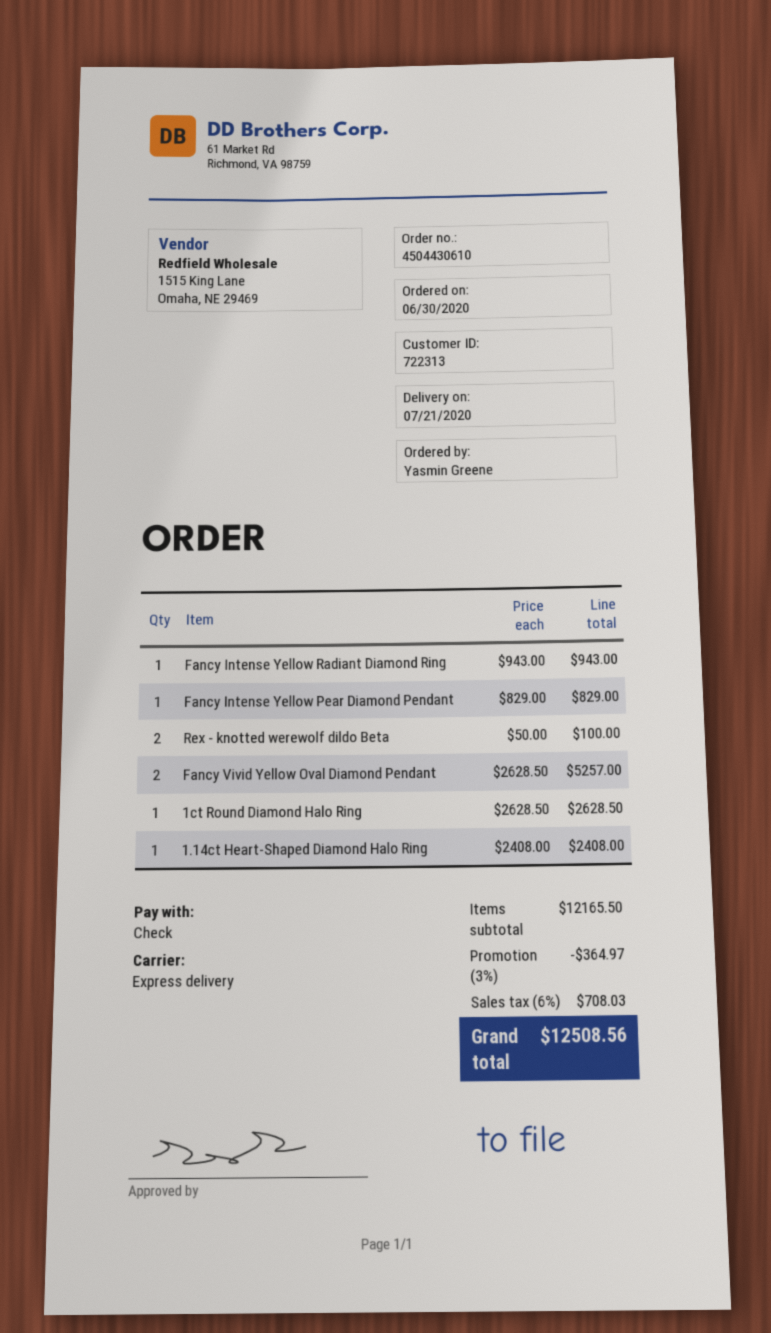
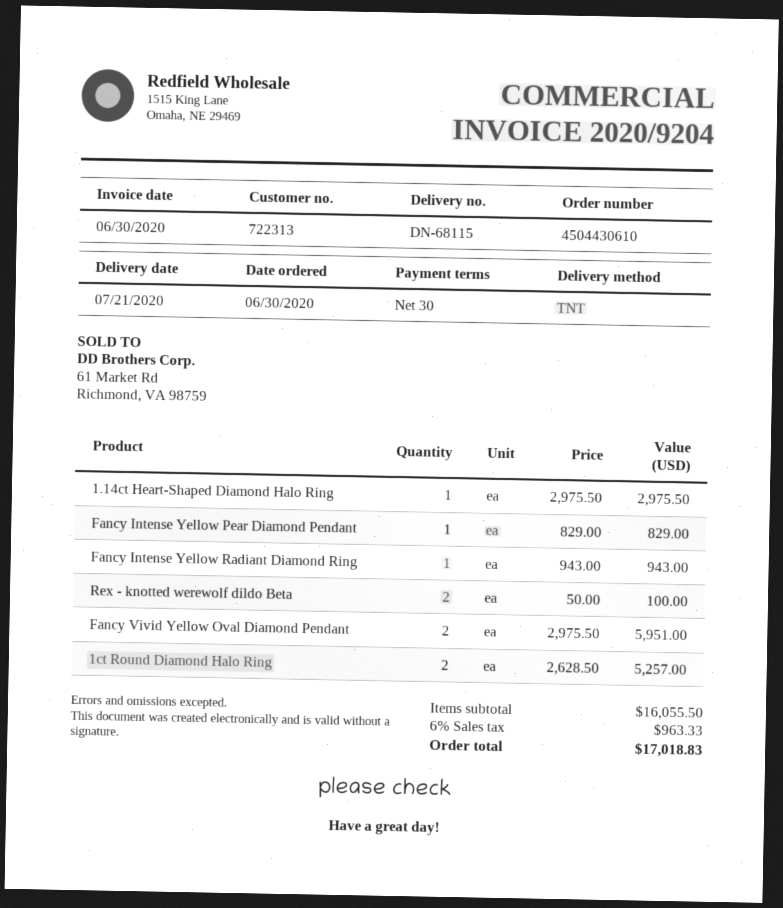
shipping method: express -> TNT
Fancy Vivid Yellow Oval Diamond Pendant: 2 x 2628.50 = 5257.00 -> 2 x 2975.50 = 5951.00
1ct Round Diamond Halo Ring: 1 x 2628.50 = 2628.50 -> 2 x 2628.50 = 5257.00
1.14ct Heart-Shaped Diamond Halo Ring: 1 x 2408.00 = 2408.00 -> 1 x 2975.50 = 2975.50
subtotal: 12165.50 -> 16055.50
discount: 3% = 364.97 -> none
tax: 6% = 708.03 -> 6% = 963.33
total: 12508.56 -> 17018.83

